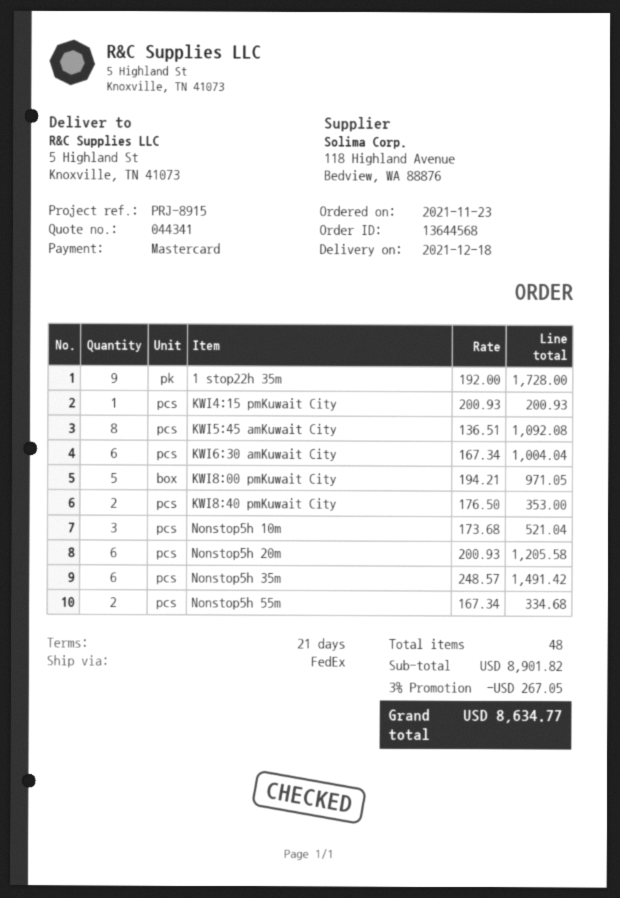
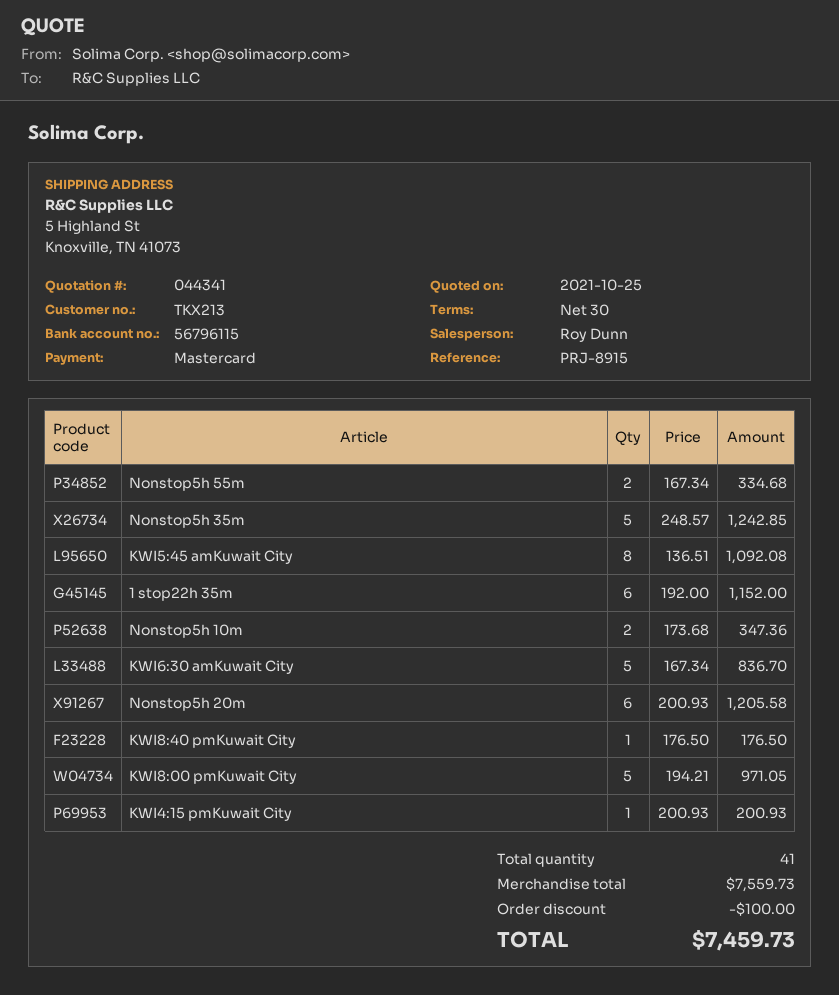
payment terms: 21 days -> 30 days
1 stop22h 35m: 9 x 192.00 = 1728.00 -> 6 x 192.00 = 1152.00
KWI6:30 amKuwait City: 6 x 167.34 = 1004.04 -> 5 x 167.34 = 836.70
KWI8:40 pmKuwait City: 2 x 176.50 = 353.00 -> 1 x 176.50 = 176.50
Nonstop5h 10m: 3 x 173.68 = 521.04 -> 2 x 173.68 = 347.36
Nonstop5h 35m: 6 x 248.57 = 1491.42 -> 5 x 248.57 = 1242.85
total quantity: 48 -> 41
subtotal: 8901.82 -> 7559.73
discount: 267.05 -> 100.00
total: 8634.77 -> 7459.73

